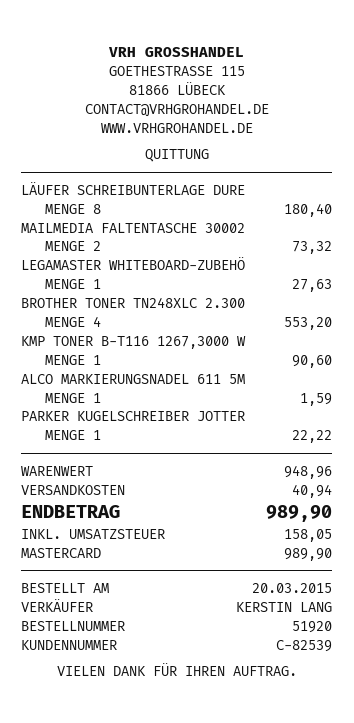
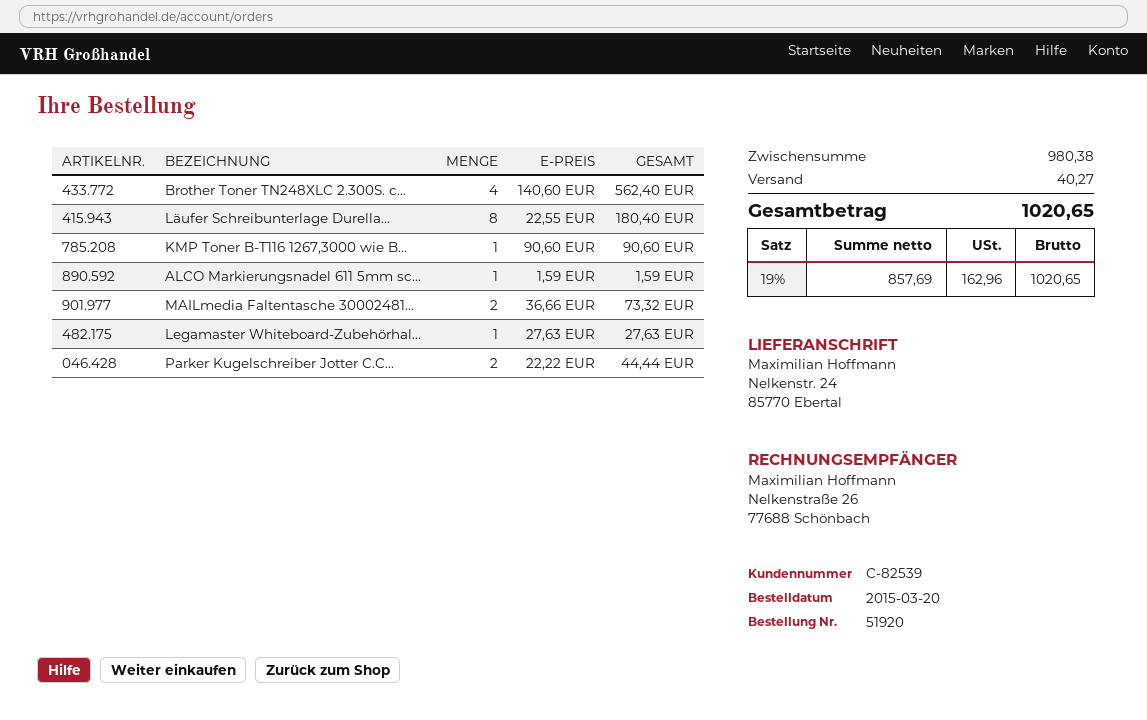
BROTHER TONER TN248XLC 2.300: 4 for 553.20 -> 4 for 562.40
PARKER KUGELSCHREIBER JOTTER: 1 for 22.22 -> 2 for 44.44
subtotal: 948.96 -> 980.38
shipping: 40.94 -> 40.27
tax: 158.05 -> 162.96
total: 989.90 -> 1020.65

